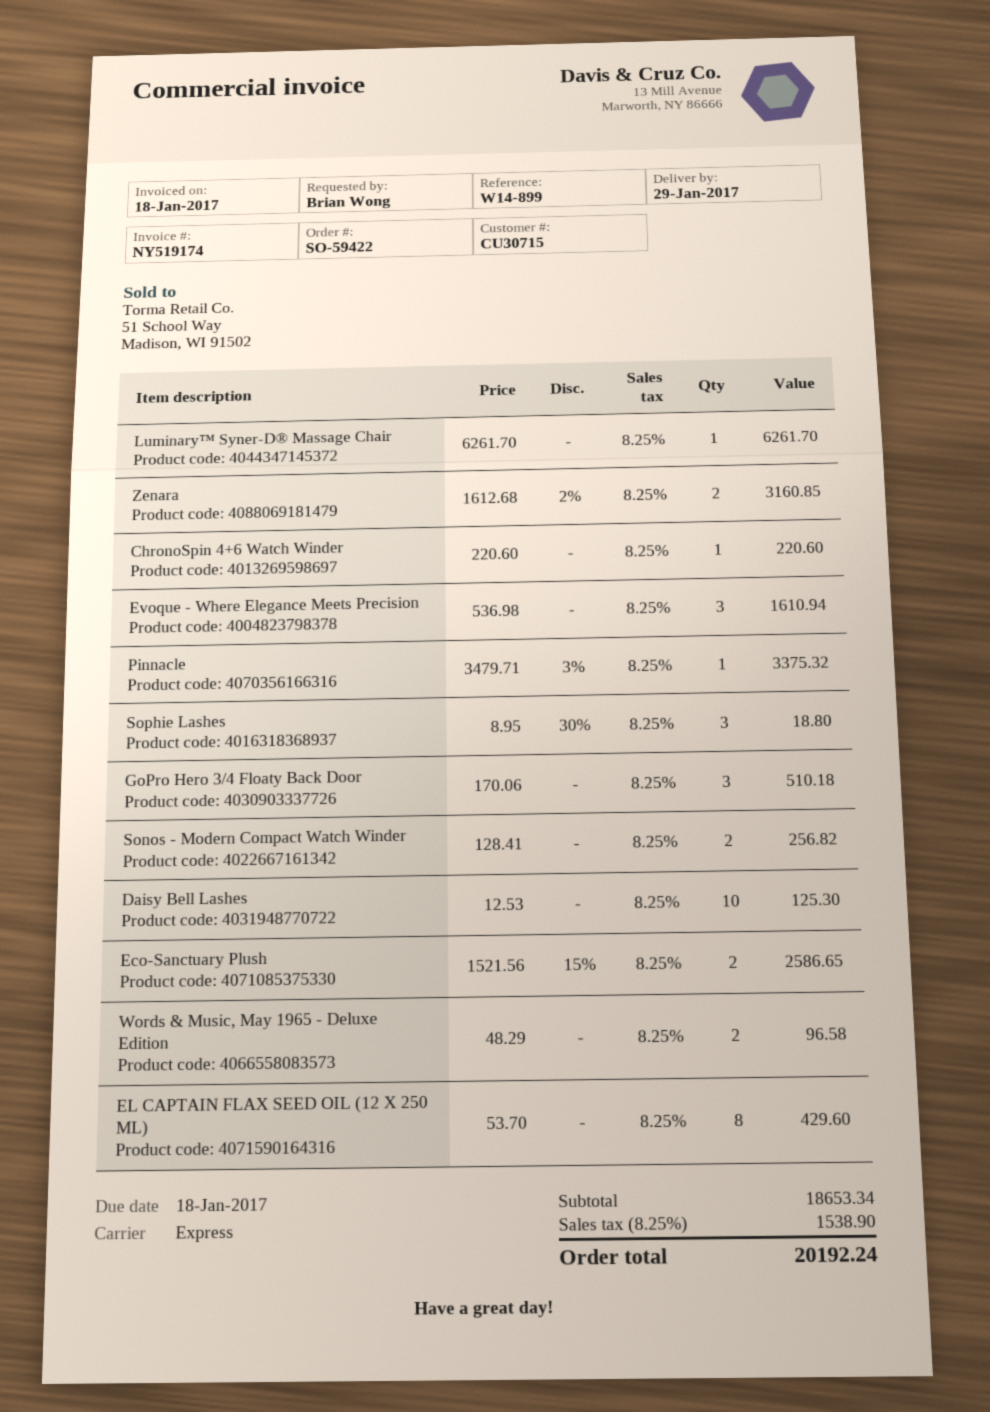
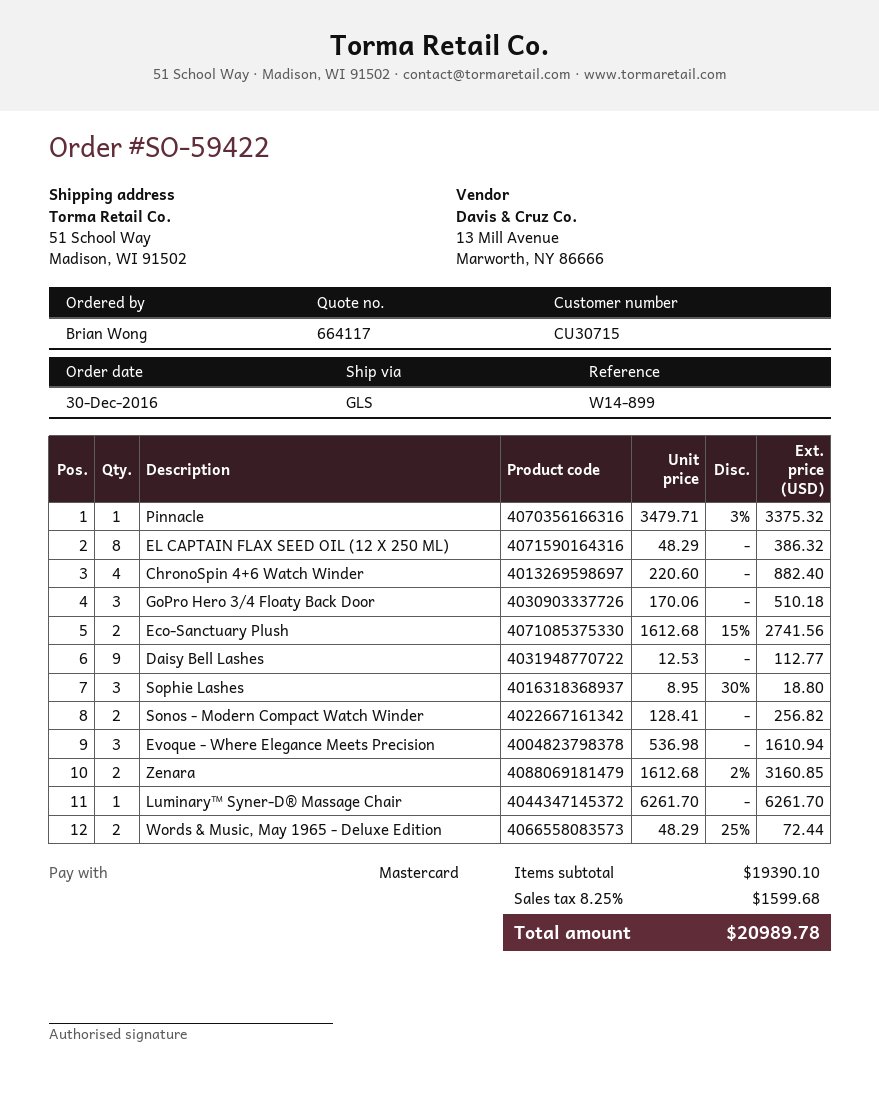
shipping method: express -> GLS
ChronoSpin 4+6 Watch Winder: 1 x 220.60 = 220.60 -> 4 x 220.60 = 882.40
Daisy Bell Lashes: 10 x 12.53 = 125.30 -> 9 x 12.53 = 112.77
Eco-Sanctuary Plush: 2 x 1521.56 - 15% = 2586.65 -> 2 x 1612.68 - 15% = 2741.56
Words & Music, May 1965 - Deluxe Edition: 2 x 48.29 = 96.58 -> 2 x 48.29 - 25% = 72.44
EL CAPTAIN FLAX SEED OIL (12 X 250 ML): 8 x 53.70 = 429.60 -> 8 x 48.29 = 386.32
subtotal: 18653.34 -> 19390.10
tax: 8.25% = 1538.90 -> 8.25% = 1599.68
total: 20192.24 -> 20989.78

